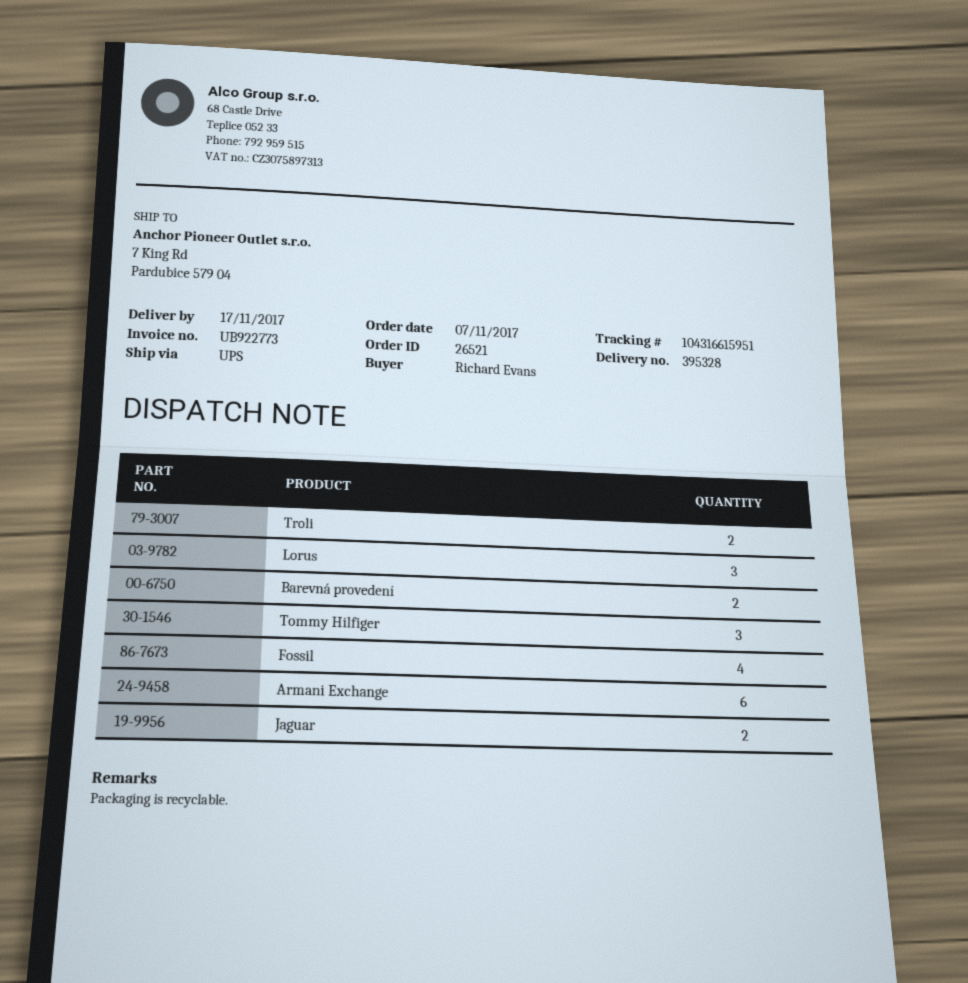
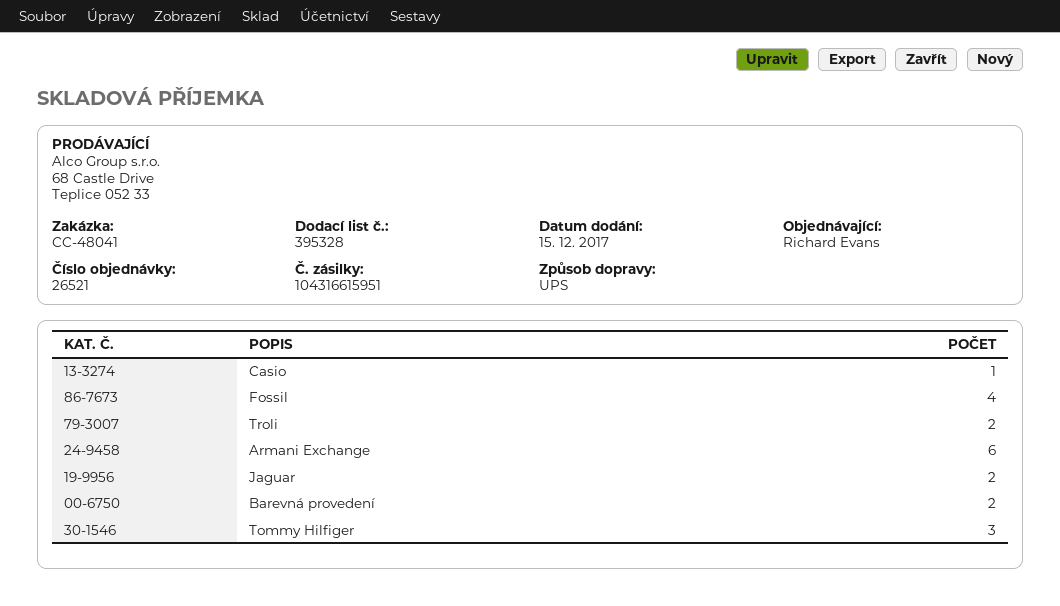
delivery date: 2017-11-17 -> 2017-12-15
Lorus: 3 -> none
Casio: none -> 1

